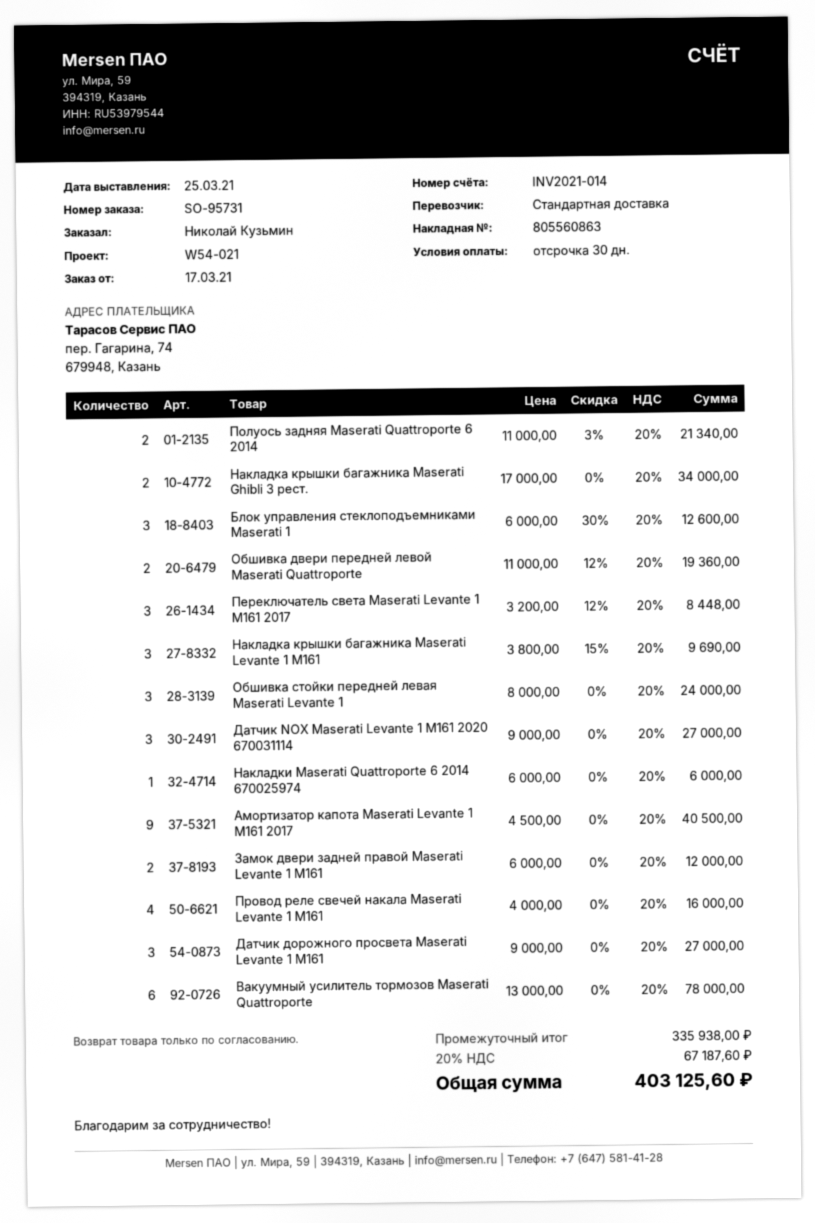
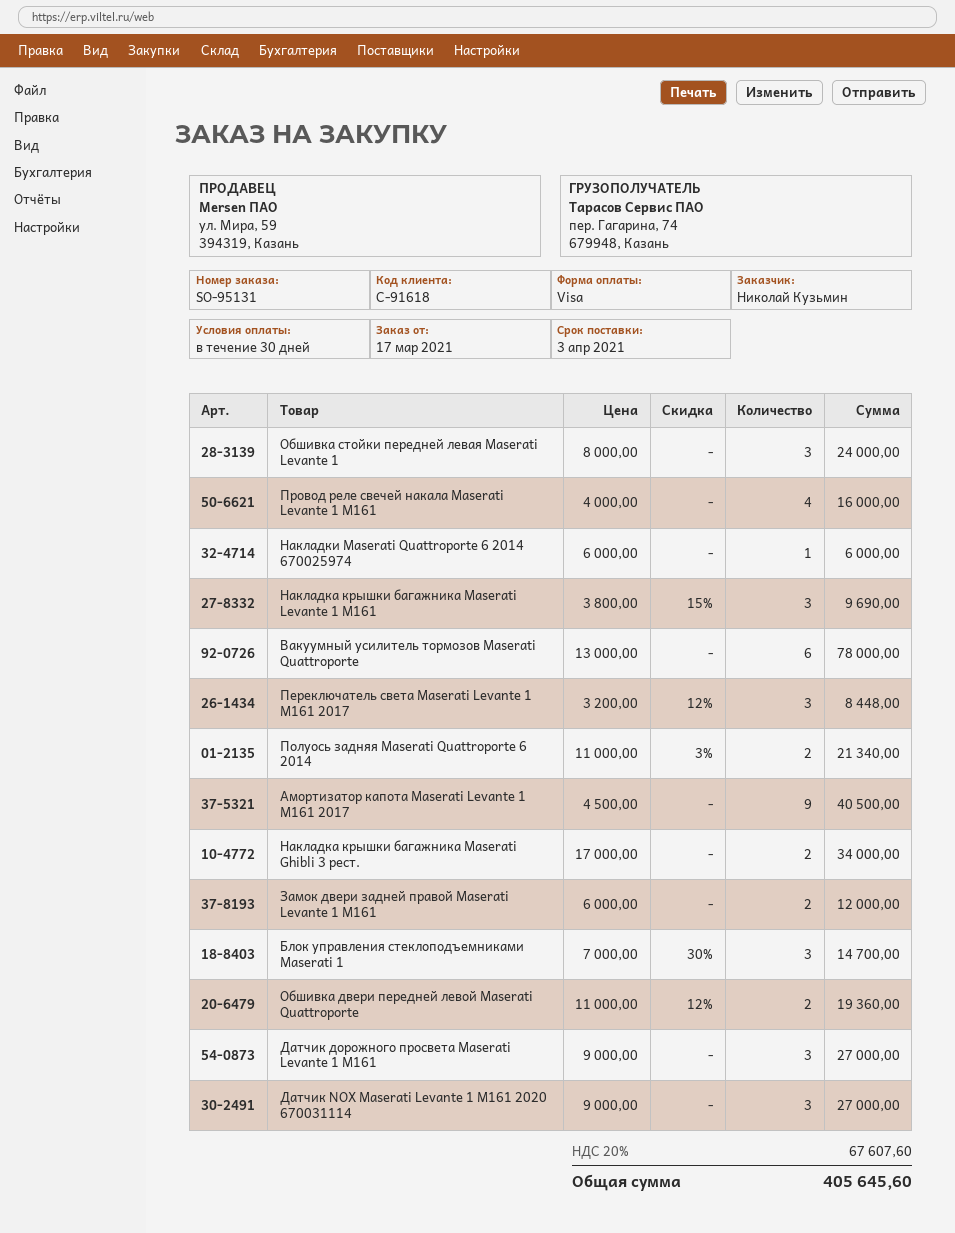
order number: SO-95731 -> SO-95131
Блок управления стеклоподъемниками Maserati 1: 3 x 6000.00 - 30% = 12600.00 -> 3 x 7000.00 - 30% = 14700.00
tax: 20% = 67187.60 -> 20% = 67607.60
total: 403125.60 -> 405645.60

